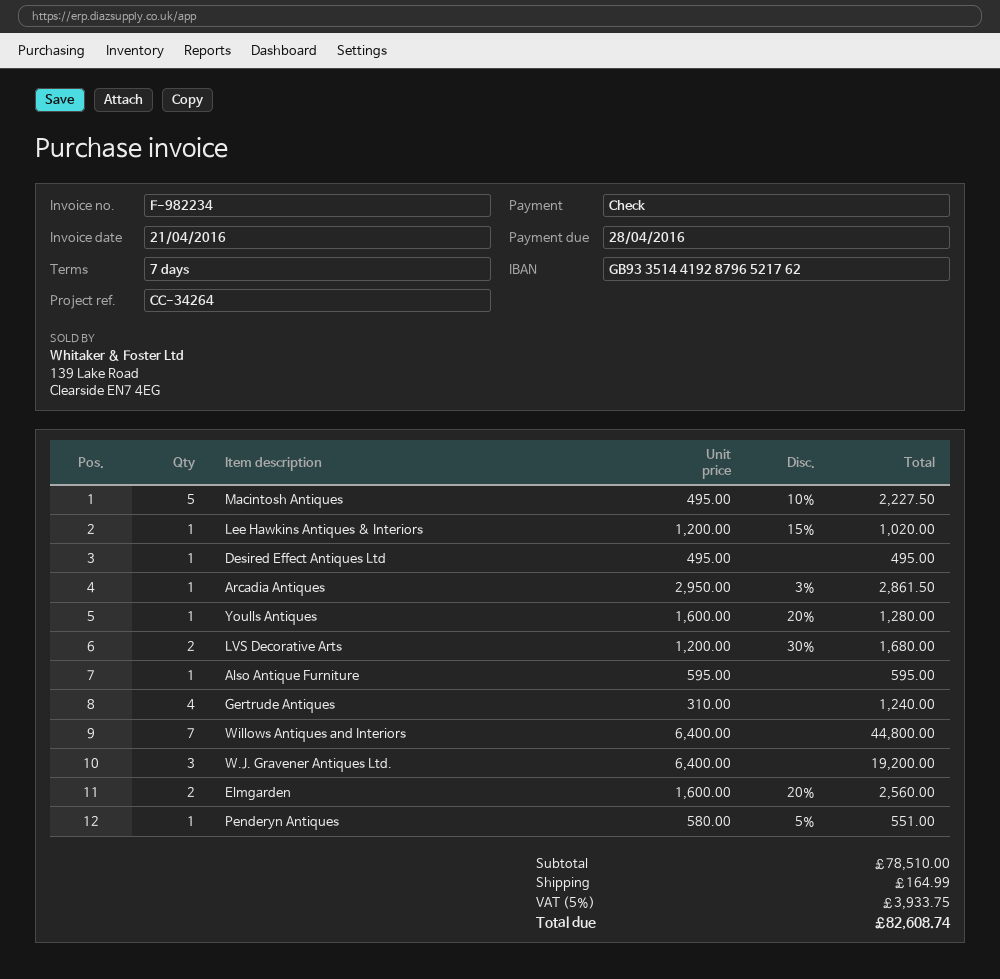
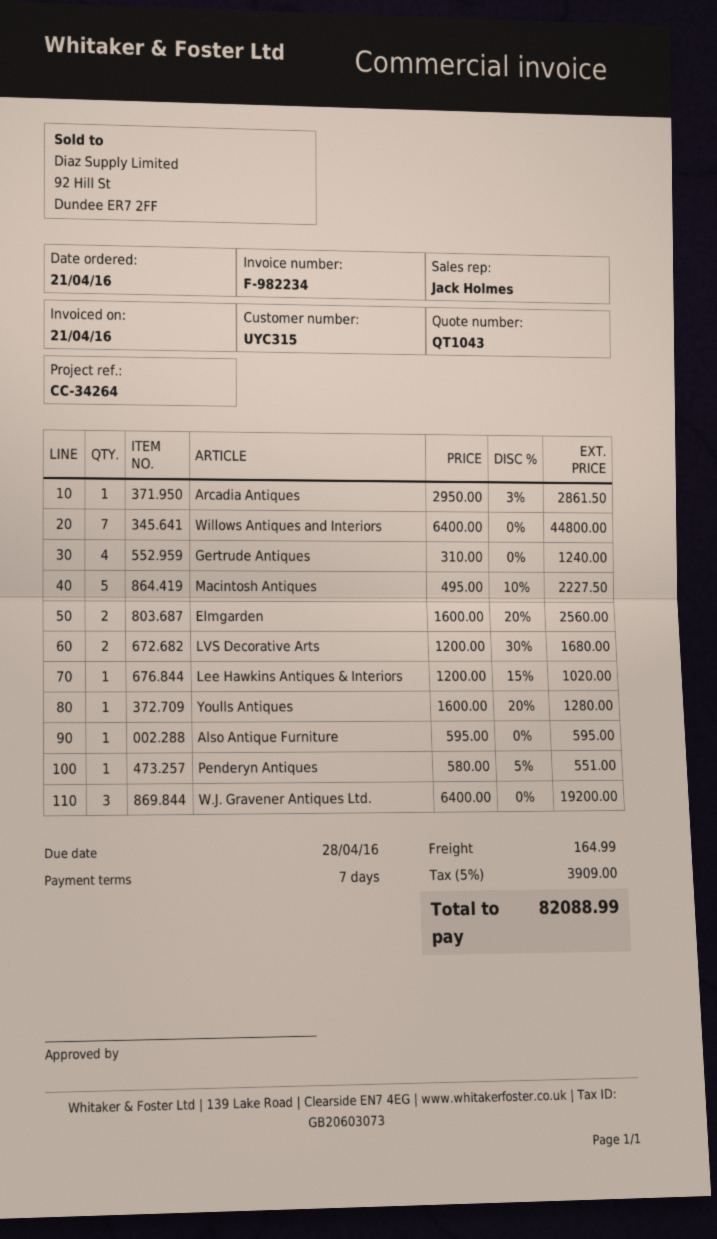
Desired Effect Antiques Ltd: 1 x 495.00 = 495.00 -> none
tax: 5% = 3933.75 -> 5% = 3909.00
total: 82608.74 -> 82088.99

